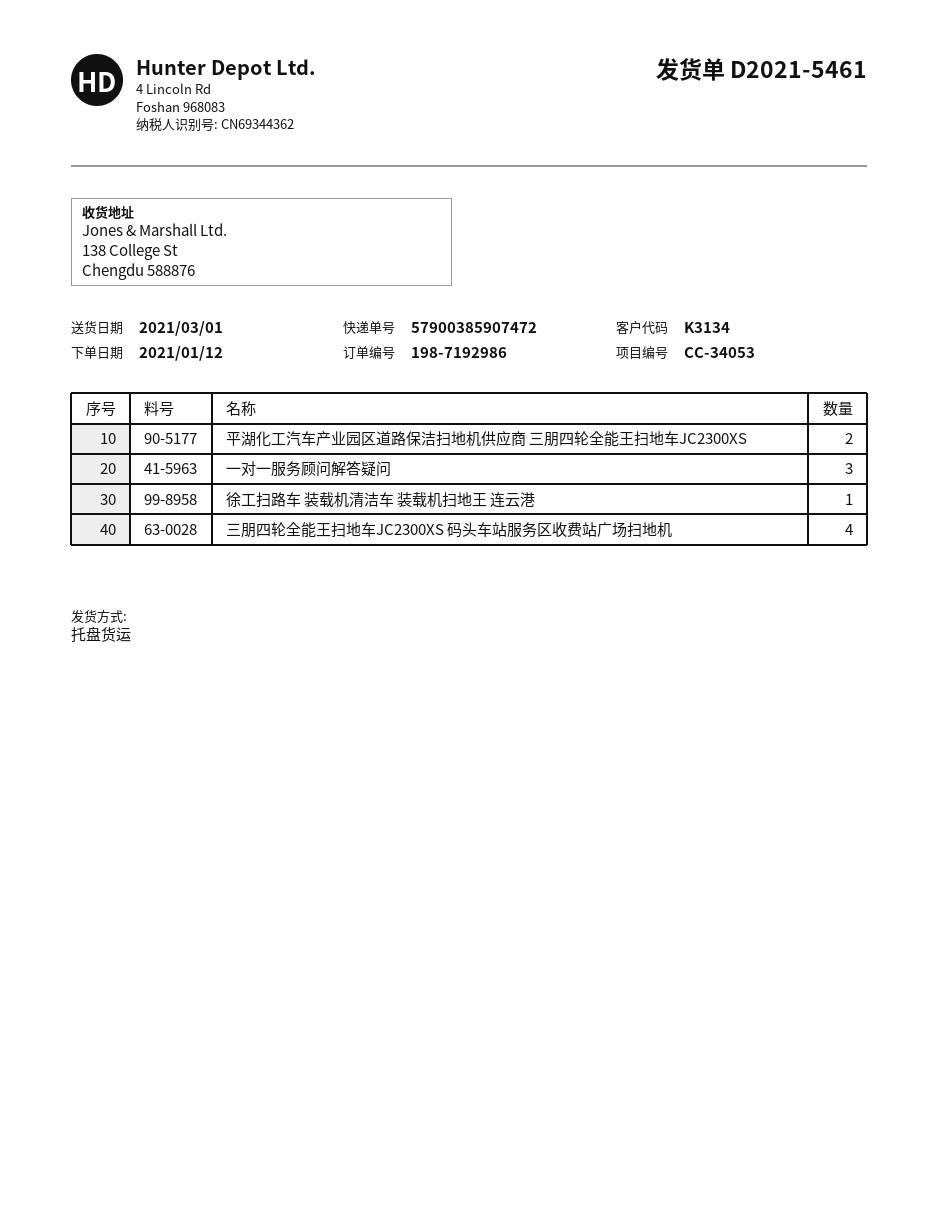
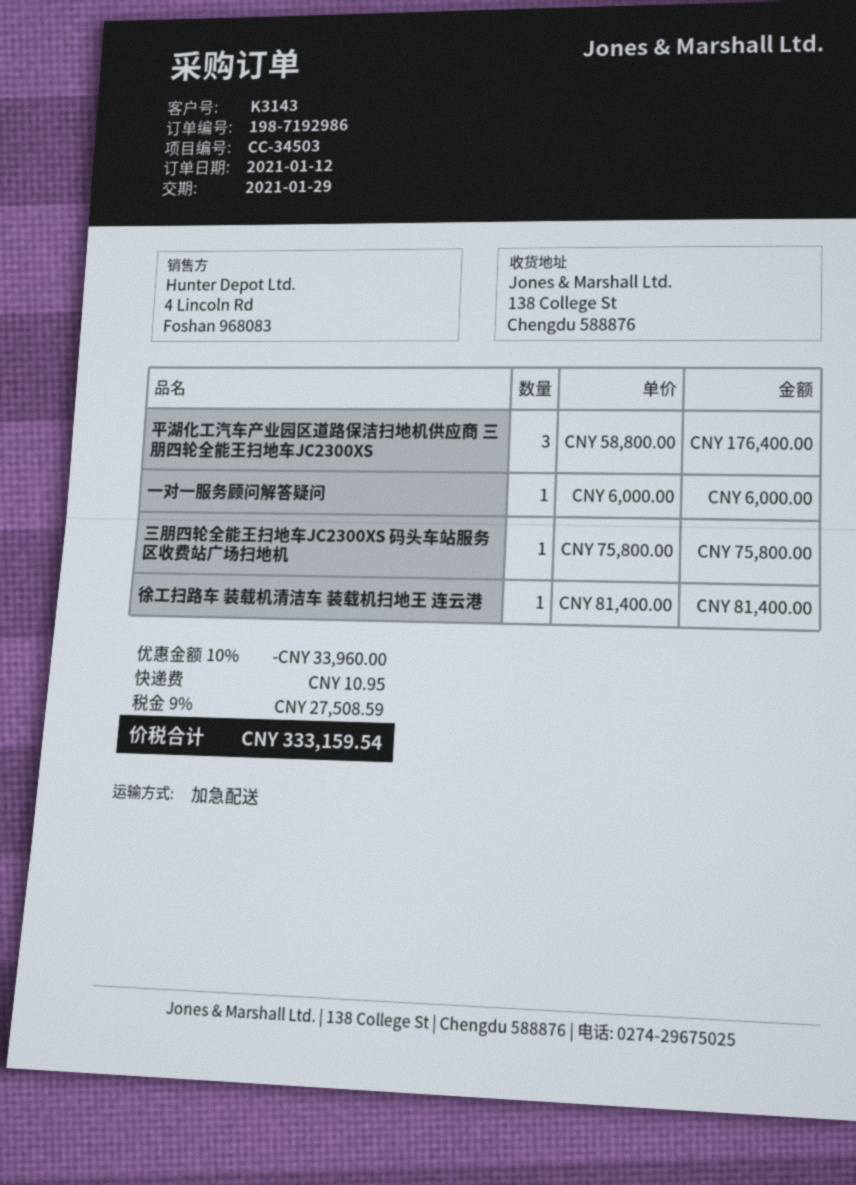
delivery date: 2021-03-01 -> 2021-01-29
customer number: K3134 -> K3143
reference: CC-34053 -> CC-34503
shipping method: pallet freight -> express
平湖化工汽车产业园区道路保洁扫地机供应商 三朋四轮全能王扫地车JC2300XS: 2 -> 3
一对一服务顾问解答疑问: 3 -> 1
三朋四轮全能王扫地车JC2300XS 码头车站服务区收费站广场扫地机: 4 -> 1

